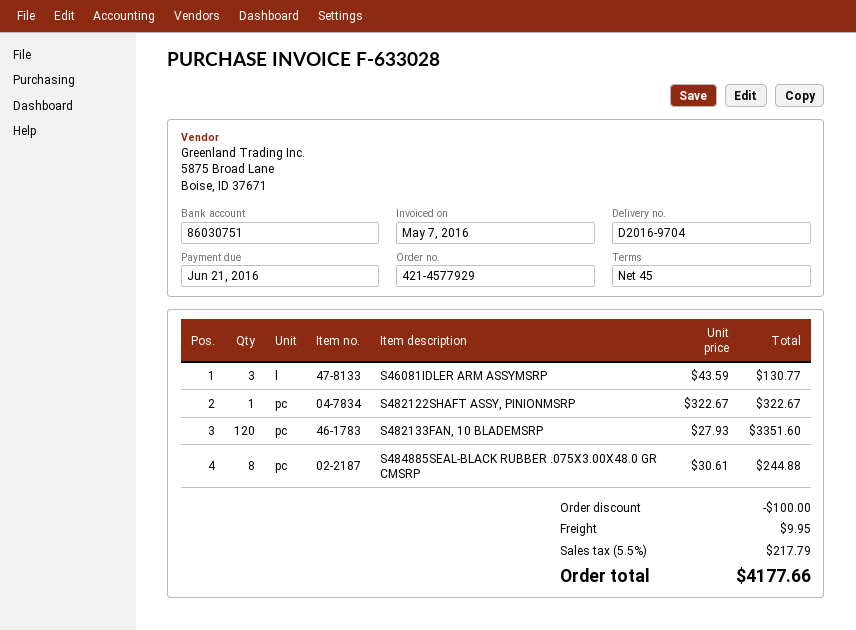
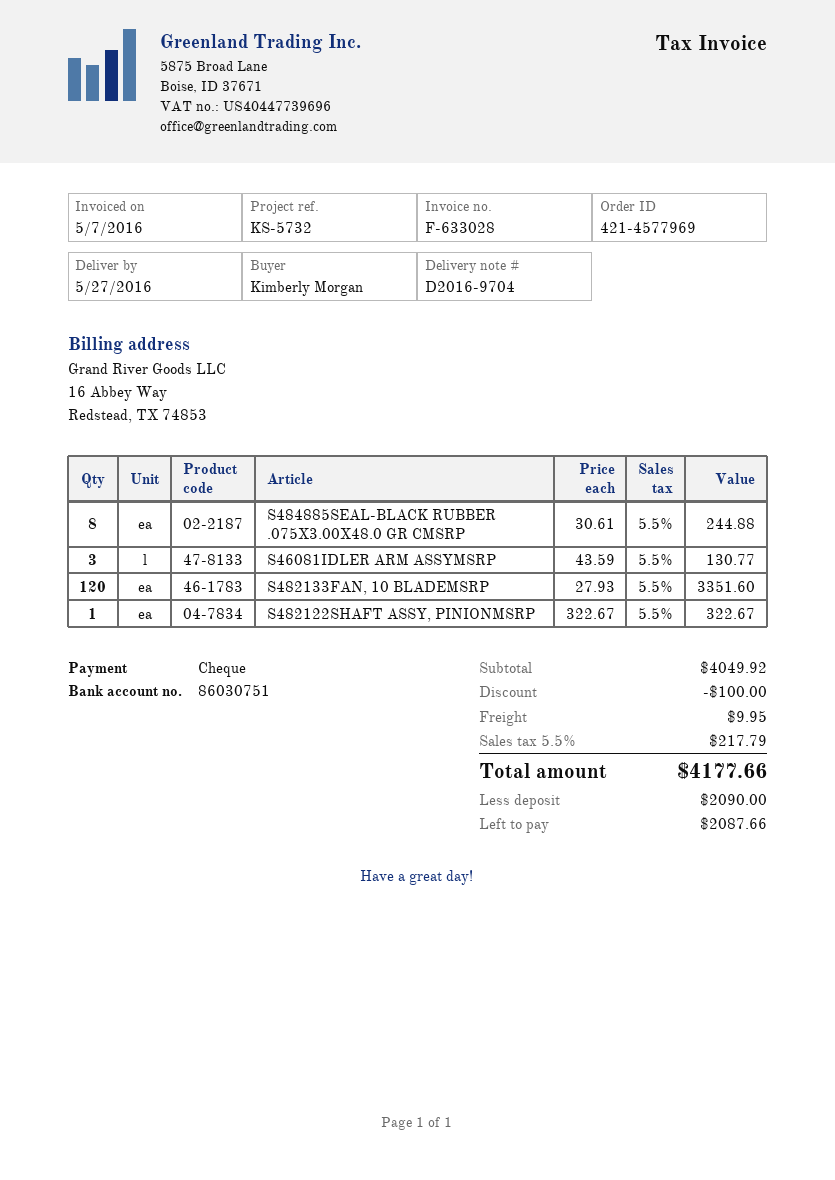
order number: 421-4577929 -> 421-4577969

